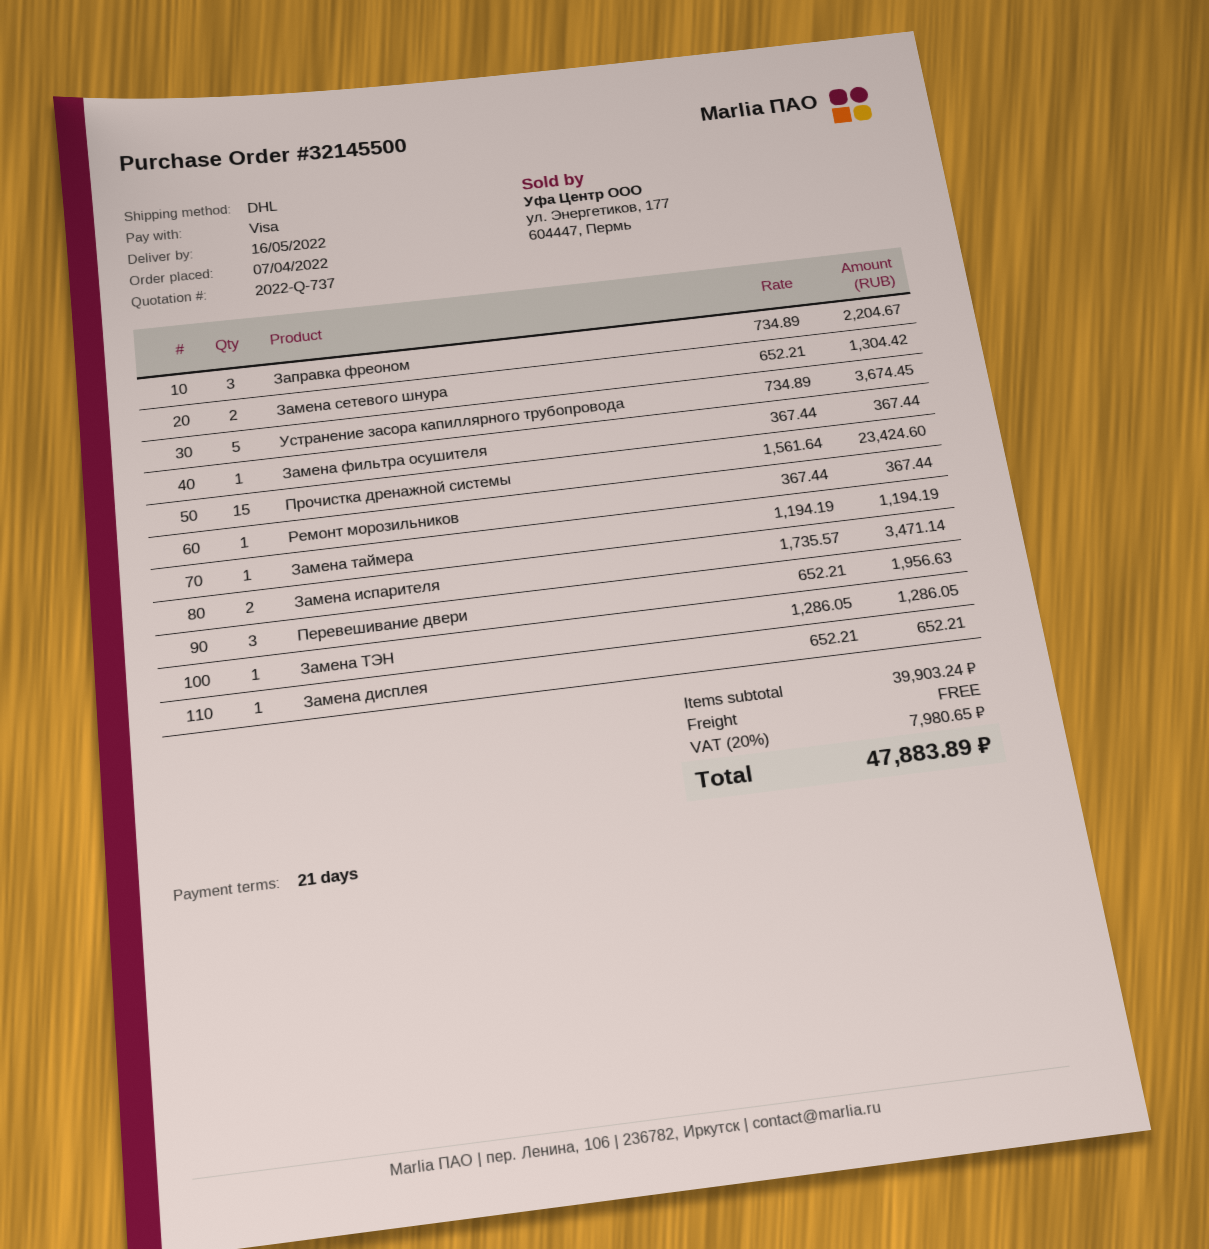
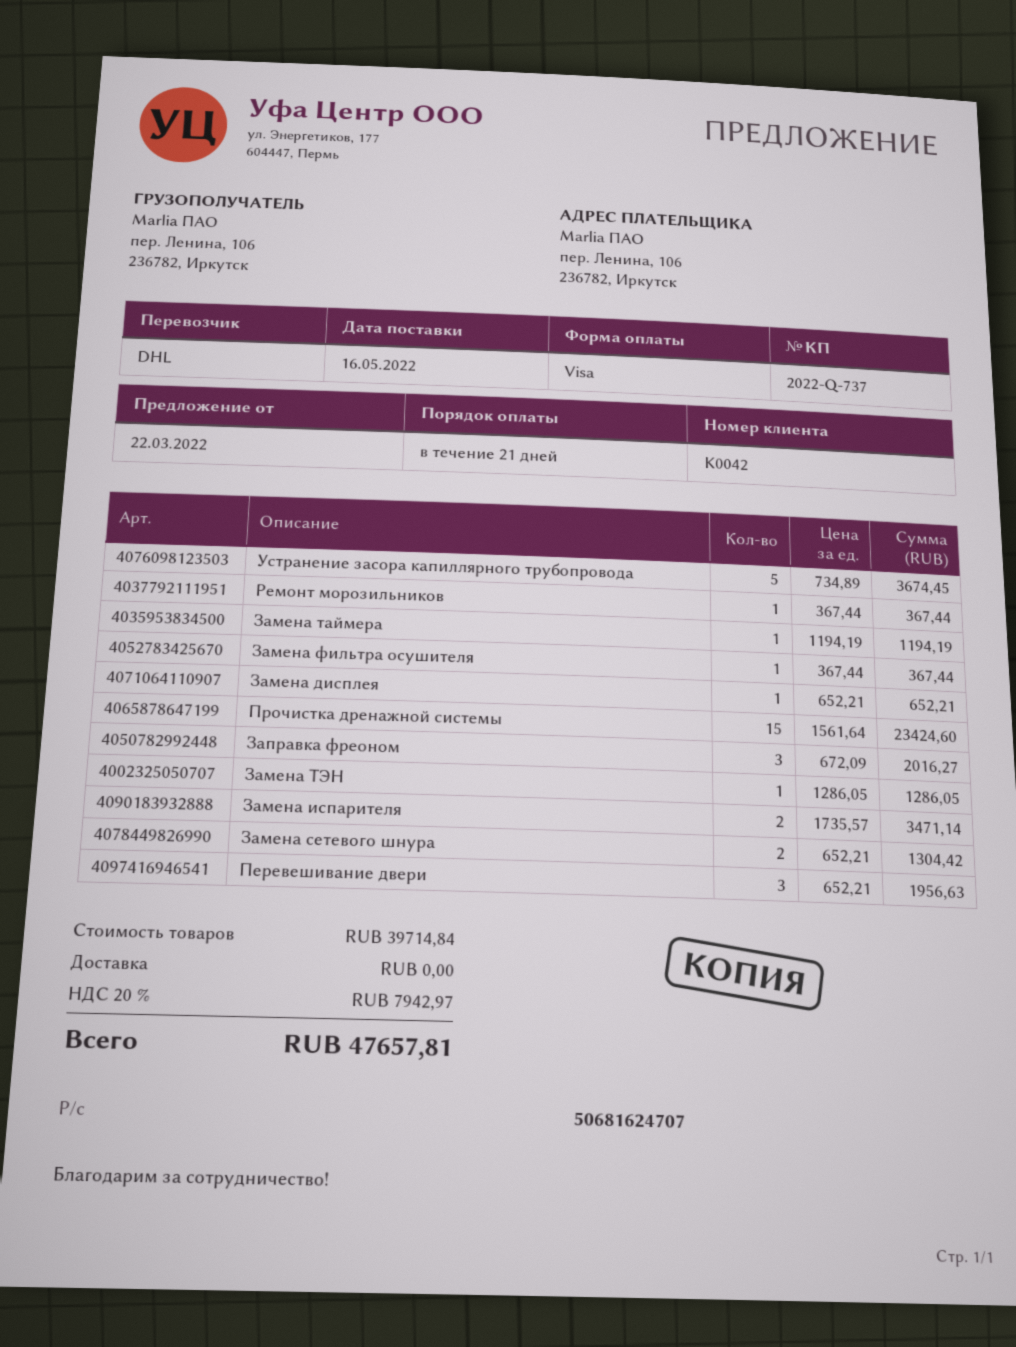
Заправка фреоном: 3 x 734.89 = 2204.67 -> 3 x 672.09 = 2016.27
subtotal: 39903.24 -> 39714.84
tax: 20% = 7980.65 -> 20% = 7942.97
total: 47883.89 -> 47657.81

